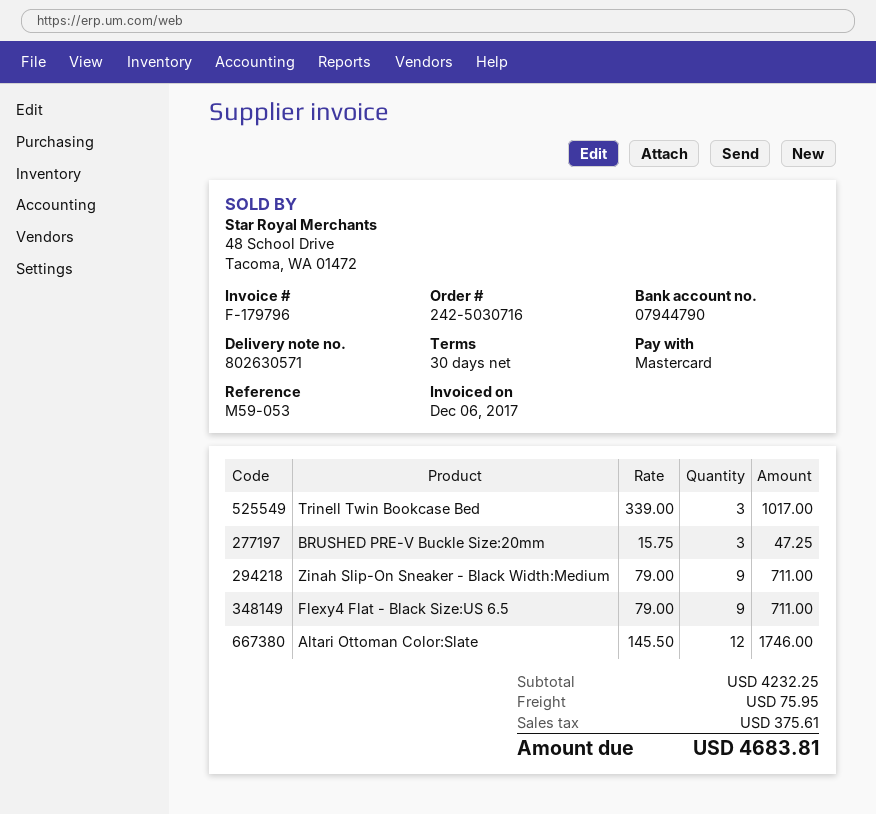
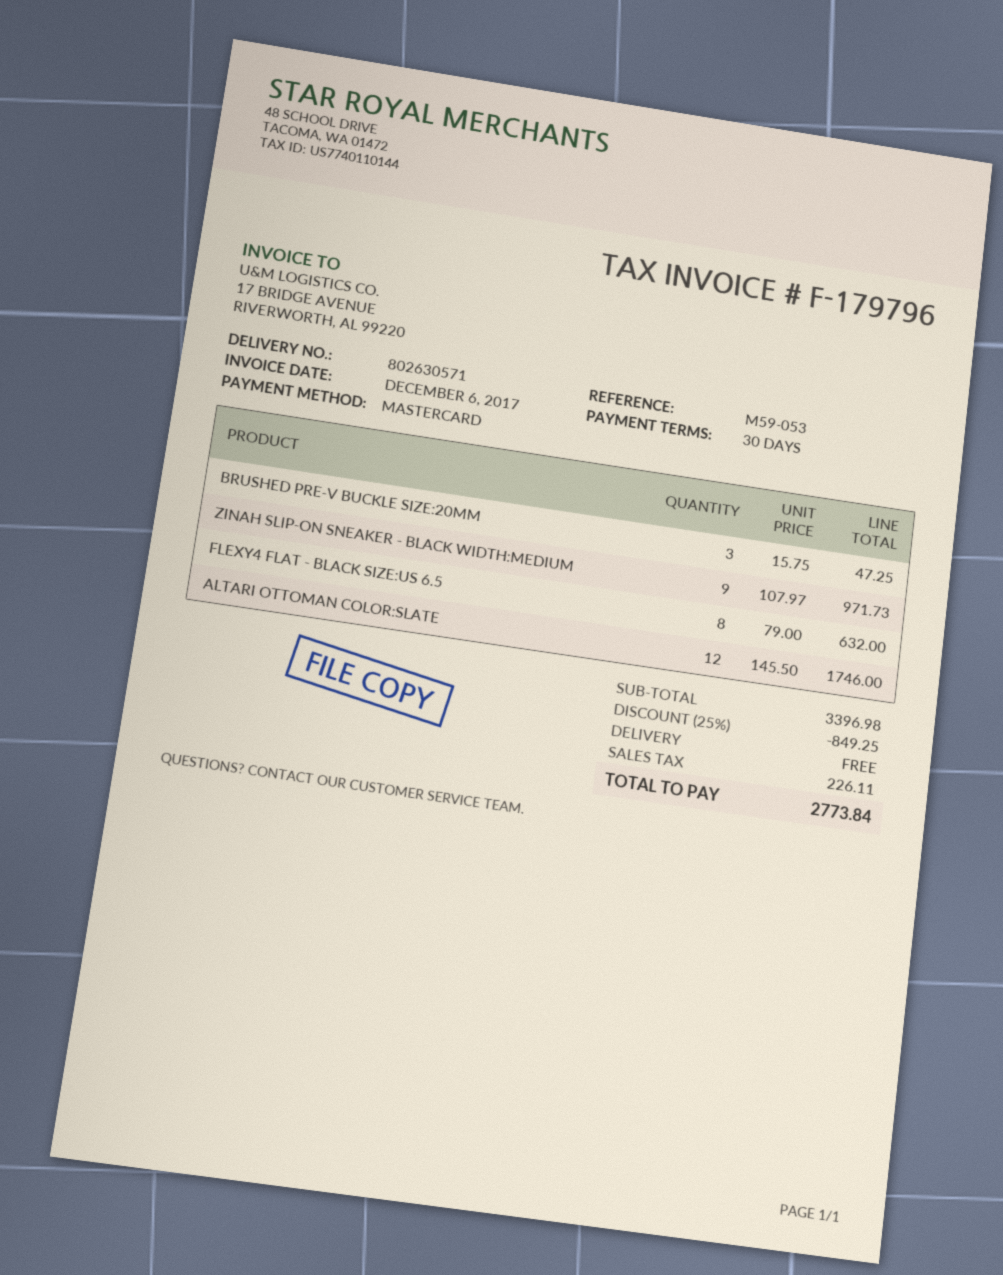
Trinell Twin Bookcase Bed: 3 x 339.00 = 1017.00 -> none
Zinah Slip-On Sneaker - Black Width:Medium: 9 x 79.00 = 711.00 -> 9 x 107.97 = 971.73
Flexy4 Flat - Black Size:US 6.5: 9 x 79.00 = 711.00 -> 8 x 79.00 = 632.00
subtotal: 4232.25 -> 3396.98
discount: none -> 25% = 849.25
shipping: 75.95 -> 0.00
tax: 375.61 -> 226.11
total: 4683.81 -> 2773.84

